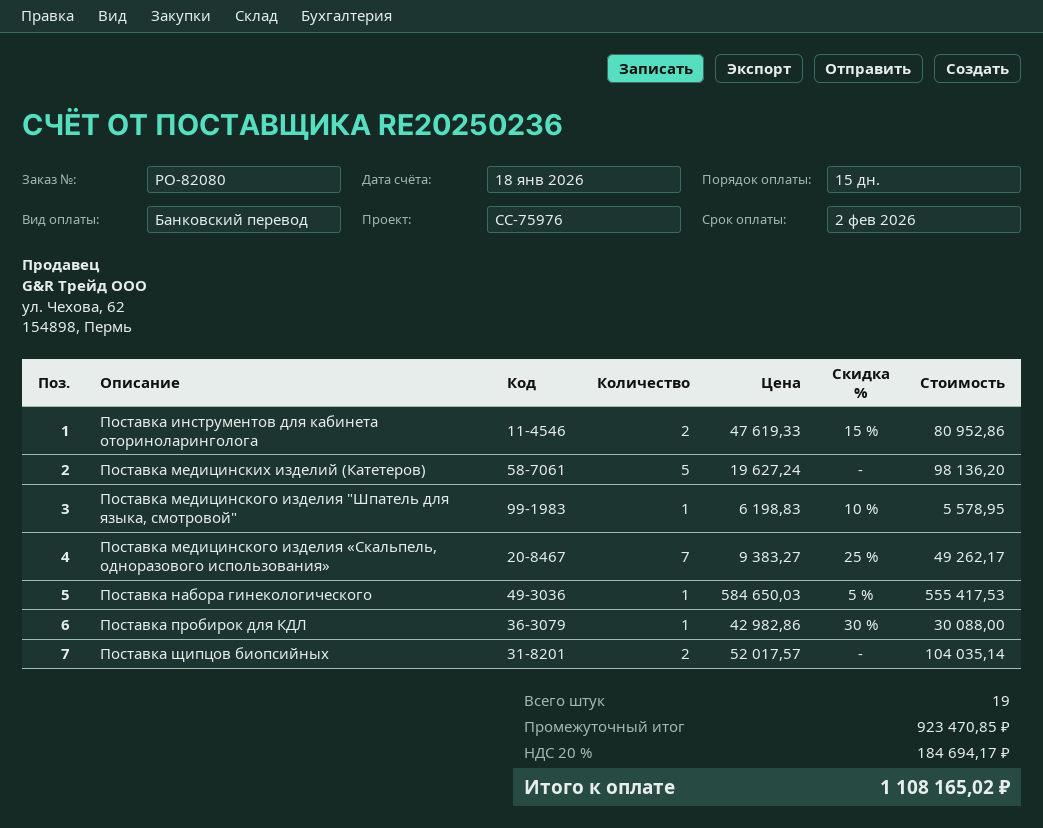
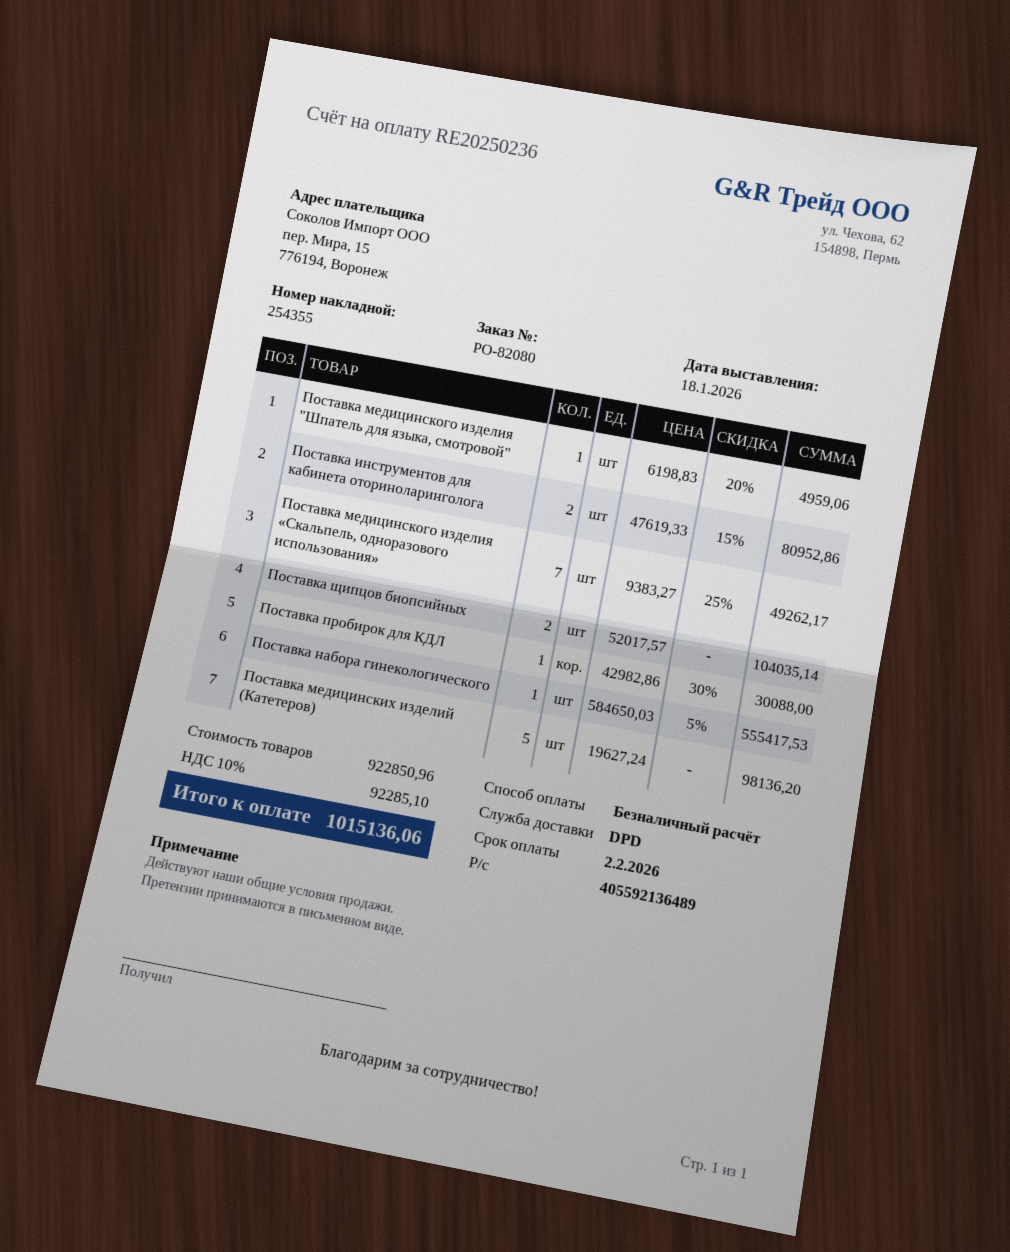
Поставка медицинского изделия "Шпатель для языка, смотровой": 1 x 6198.83 - 10% = 5578.95 -> 1 x 6198.83 - 20% = 4959.06
subtotal: 923470.85 -> 922850.96
tax: 20% = 184694.17 -> 10% = 92285.10
total: 1108165.02 -> 1015136.06

